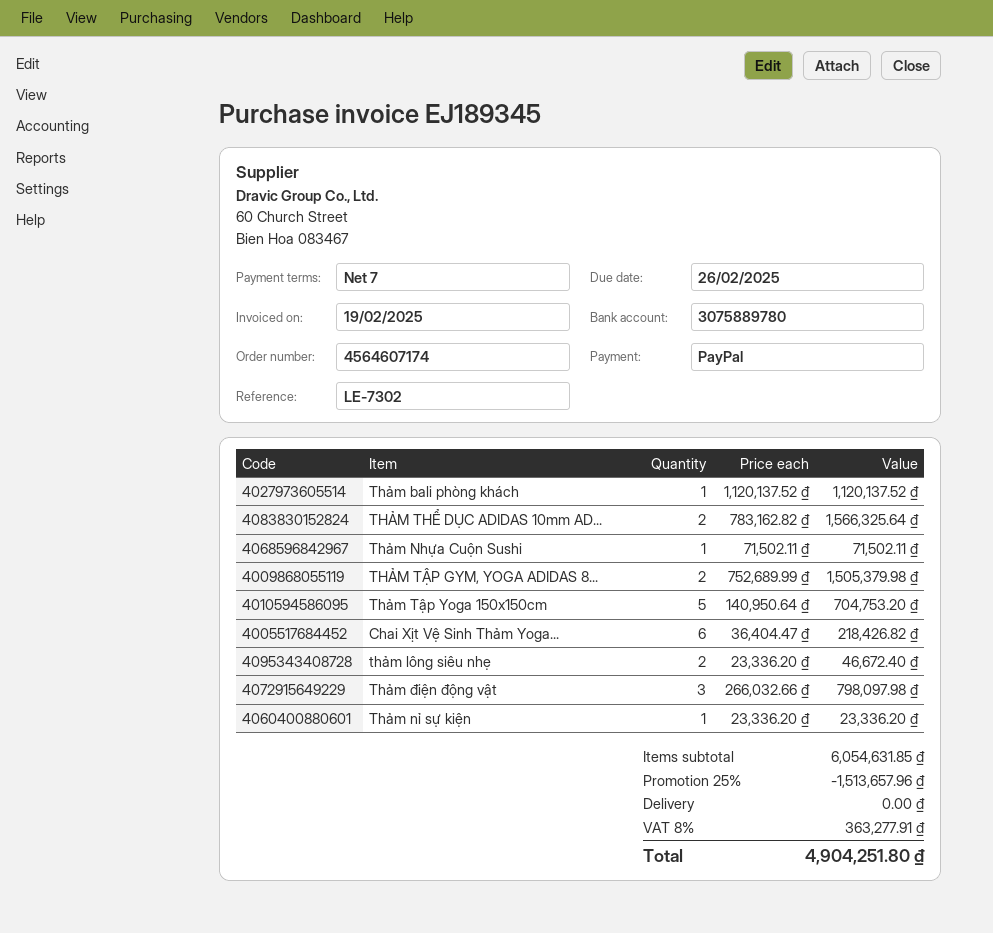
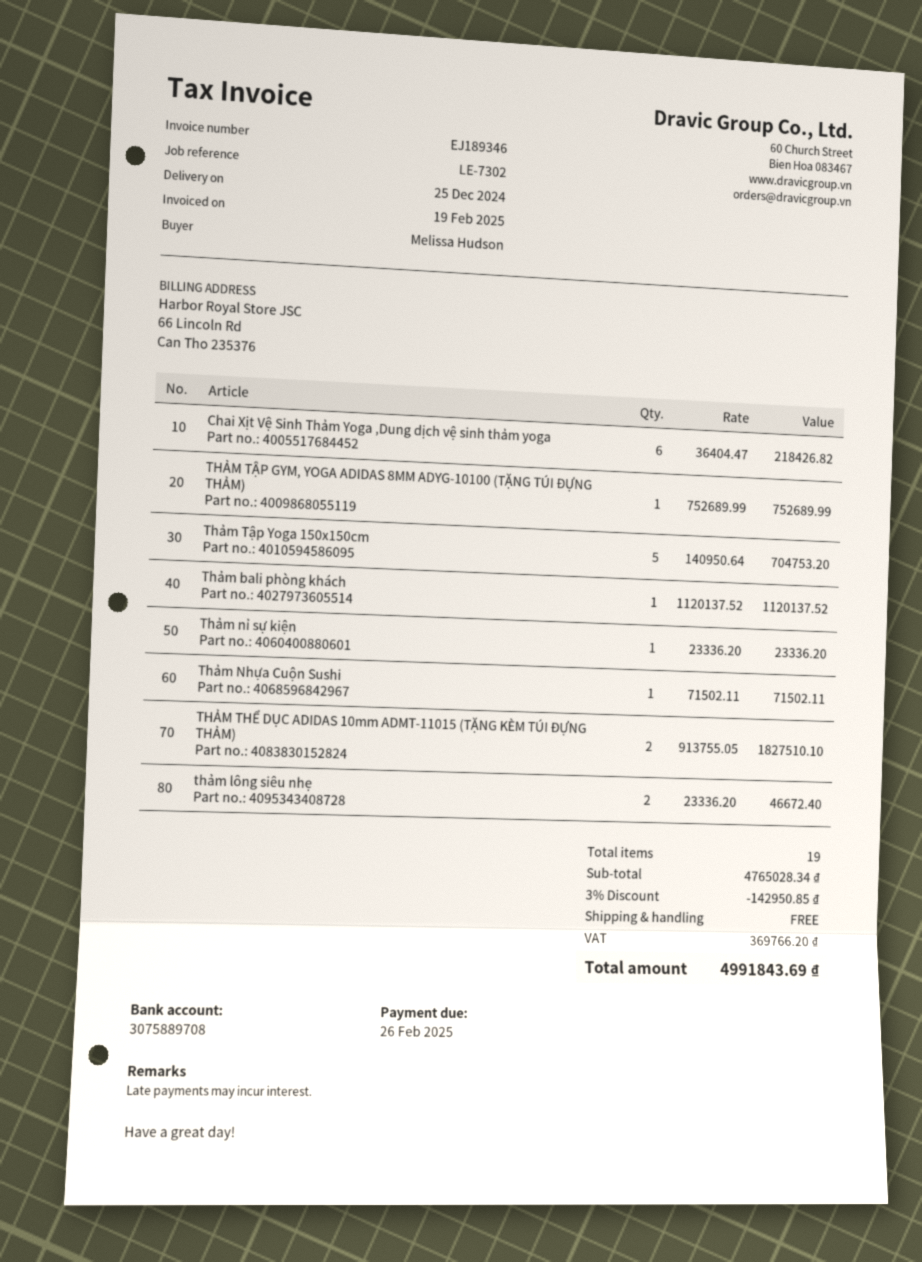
invoice number: EJ189345 -> EJ189346
bank account: 3075889780 -> 3075889708
THẢM THỂ DỤC ADIDAS 10mm AD...: 2 x 783162.82 = 1566325.64 -> 2 x 913755.05 = 1827510.10
THẢM TẬP GYM, YOGA ADIDAS 8...: 2 x 752689.99 = 1505379.98 -> 1 x 752689.99 = 752689.99
Thảm điện động vật: 3 x 266032.66 = 798097.98 -> none
subtotal: 6054631.85 -> 4765028.34
discount: 25% = 1513657.96 -> 3% = 142950.85
tax: 363277.91 -> 369766.20
total: 4904251.80 -> 4991843.69

